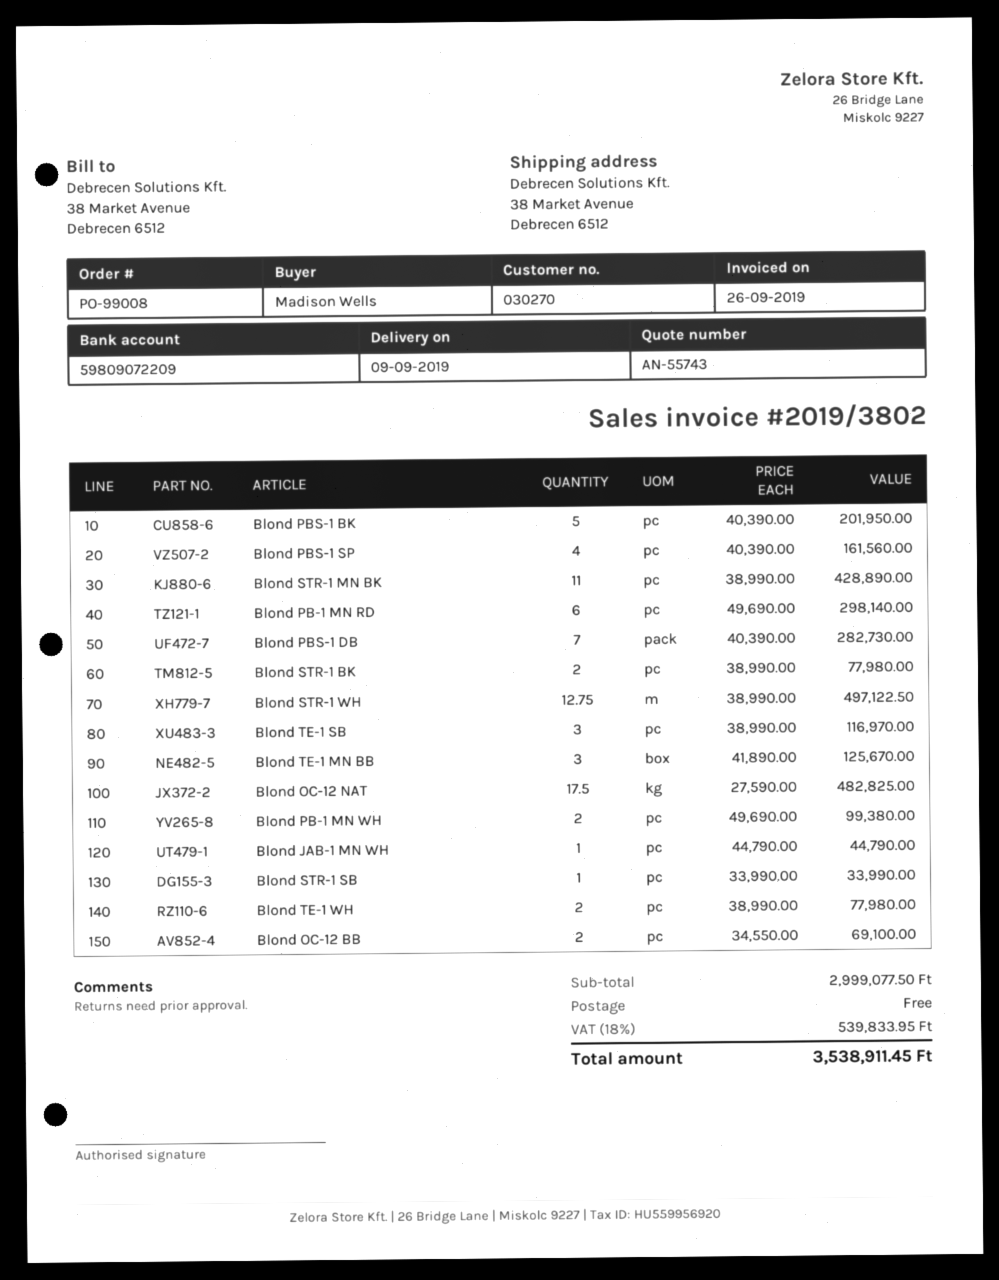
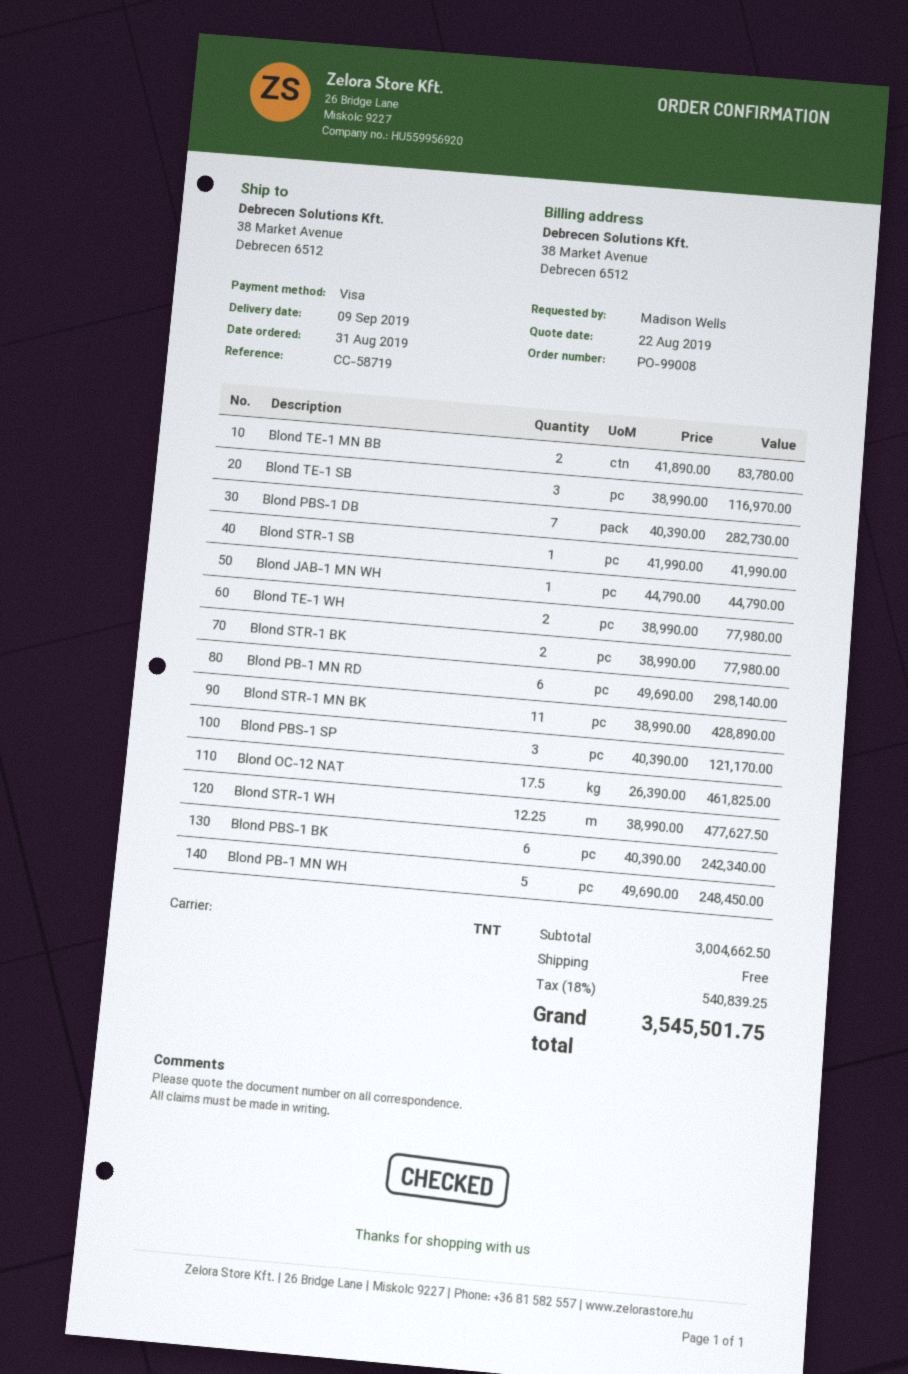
Blond PBS-1 BK: 5 x 40390.00 = 201950.00 -> 6 x 40390.00 = 242340.00
Blond PBS-1 SP: 4 x 40390.00 = 161560.00 -> 3 x 40390.00 = 121170.00
Blond STR-1 WH: 12.75 x 38990.00 = 497122.50 -> 12.25 x 38990.00 = 477627.50
Blond TE-1 MN BB: 3 x 41890.00 = 125670.00 -> 2 x 41890.00 = 83780.00
Blond OC-12 NAT: 17.5 x 27590.00 = 482825.00 -> 17.5 x 26390.00 = 461825.00
Blond PB-1 MN WH: 2 x 49690.00 = 99380.00 -> 5 x 49690.00 = 248450.00
Blond STR-1 SB: 1 x 33990.00 = 33990.00 -> 1 x 41990.00 = 41990.00
Blond OC-12 BB: 2 x 34550.00 = 69100.00 -> none
subtotal: 2999077.50 -> 3004662.50
tax: 18% = 539833.95 -> 18% = 540839.25
total: 3538911.45 -> 3545501.75

